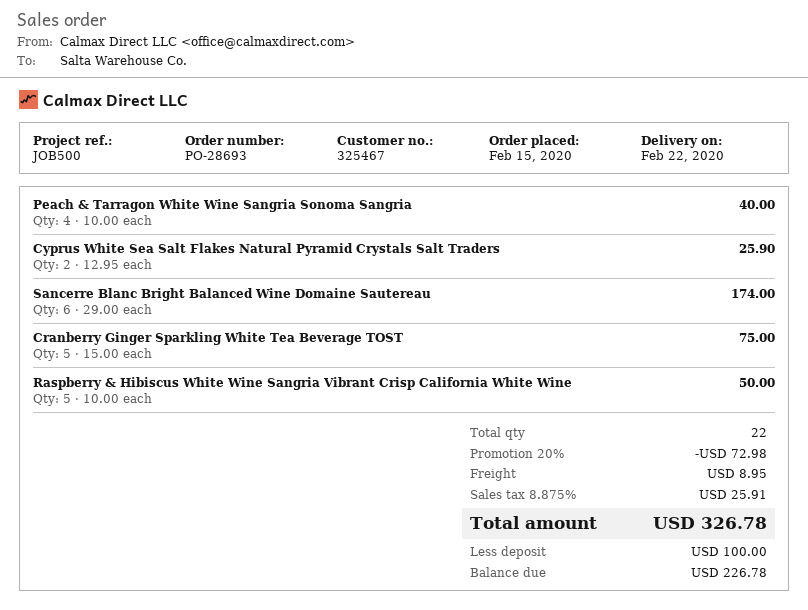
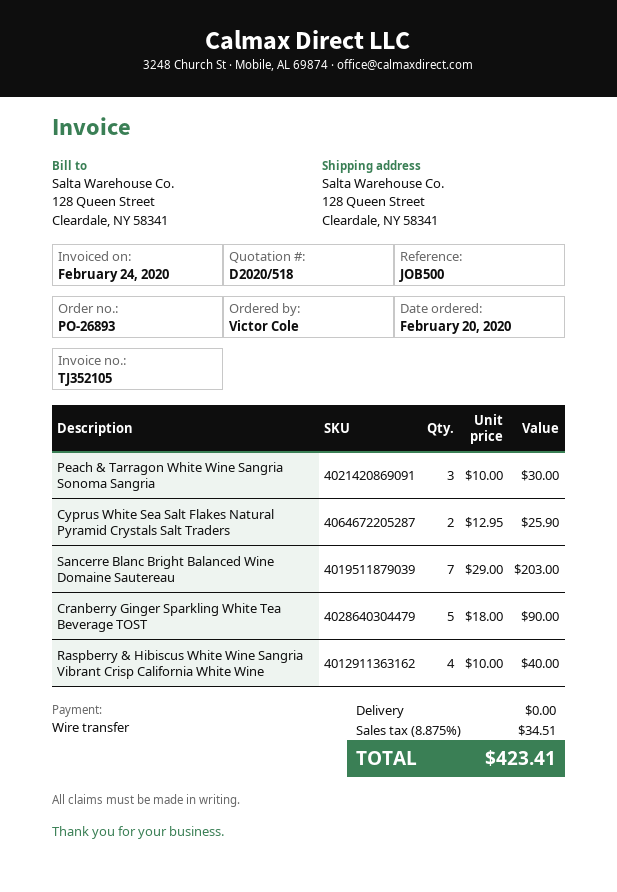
order number: PO-28693 -> PO-26893
order date: 2020-02-15 -> 2020-02-20
Peach & Tarragon White Wine Sangria Sonoma Sangria: 4 x 10.00 = 40.00 -> 3 x 10.00 = 30.00
Sancerre Blanc Bright Balanced Wine Domaine Sautereau: 6 x 29.00 = 174.00 -> 7 x 29.00 = 203.00
Cranberry Ginger Sparkling White Tea Beverage TOST: 5 x 15.00 = 75.00 -> 5 x 18.00 = 90.00
Raspberry & Hibiscus White Wine Sangria Vibrant Crisp California White Wine: 5 x 10.00 = 50.00 -> 4 x 10.00 = 40.00
discount: 20% = 72.98 -> none
shipping: 8.95 -> 0.00
tax: 8.875% = 25.91 -> 8.875% = 34.51
total: 326.78 -> 423.41

